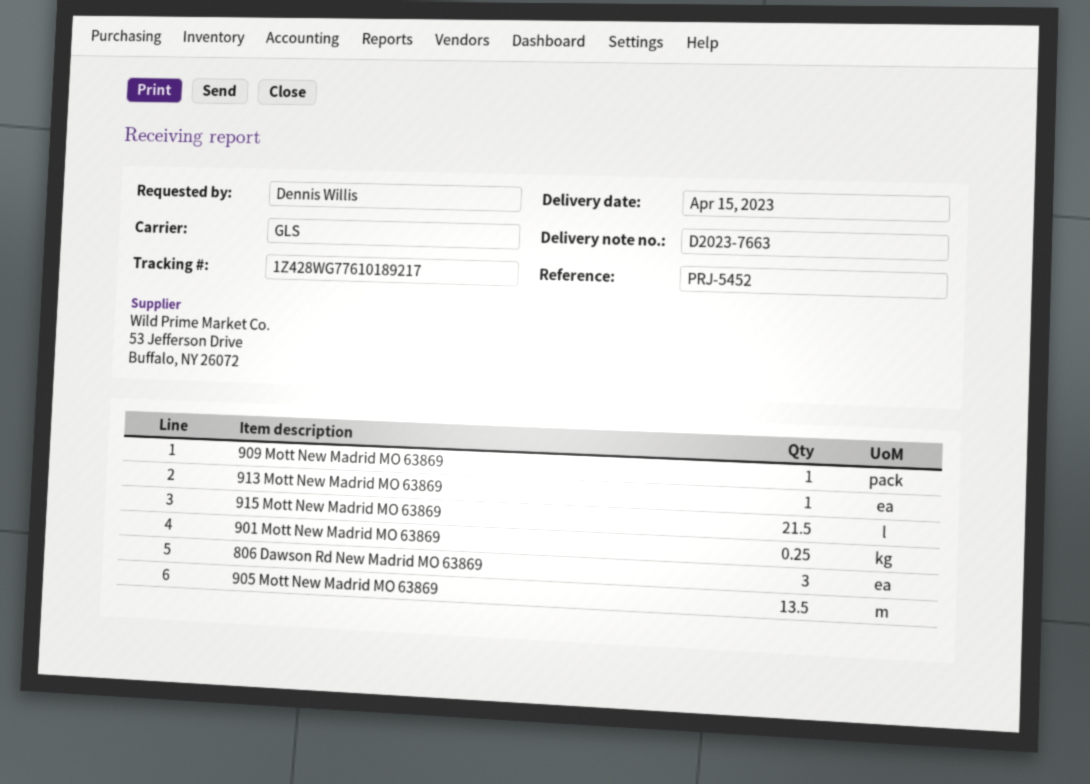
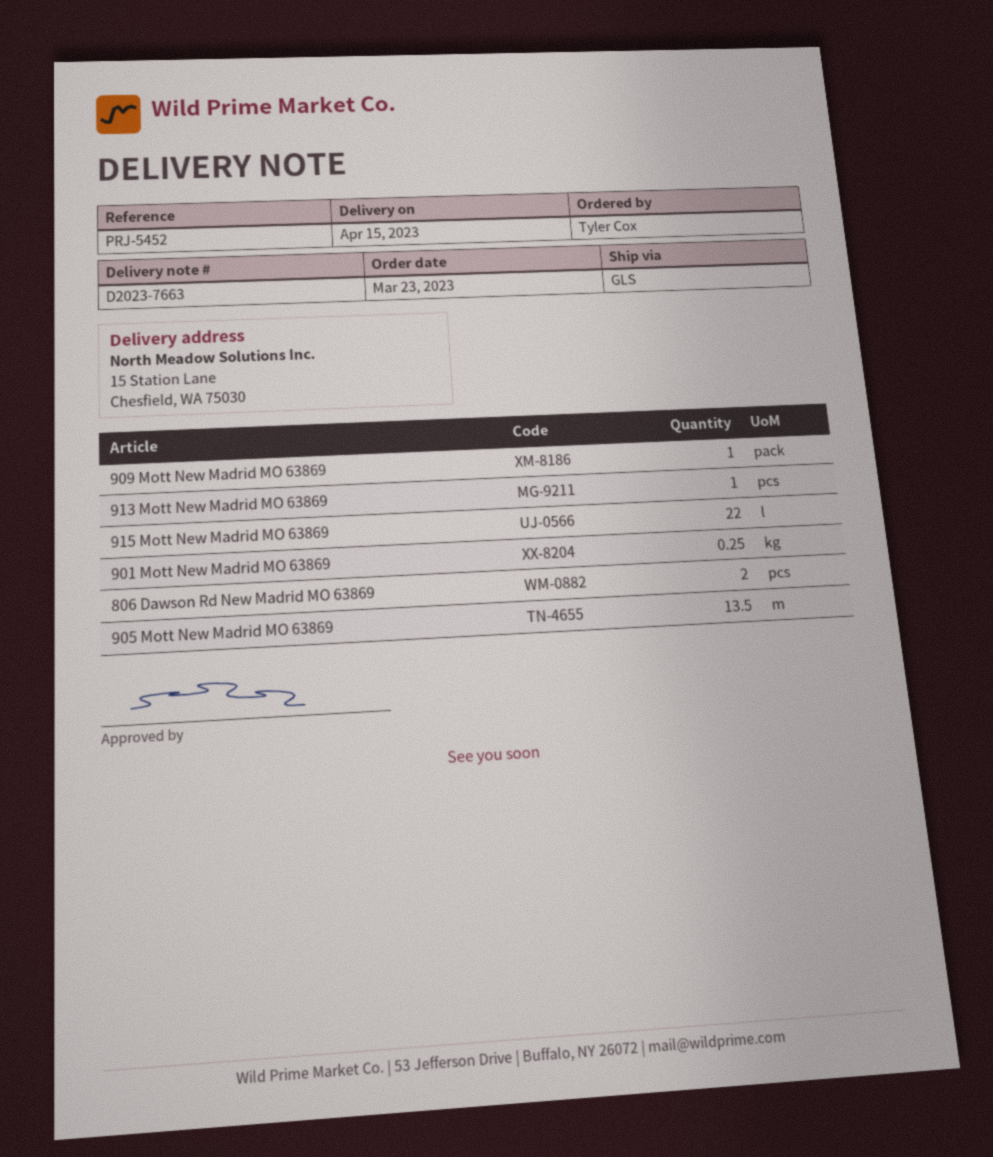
ordered by: Dennis Willis -> Tyler Cox
915 Mott New Madrid MO 63869: 21.5 -> 22
806 Dawson Rd New Madrid MO 63869: 3 -> 2

